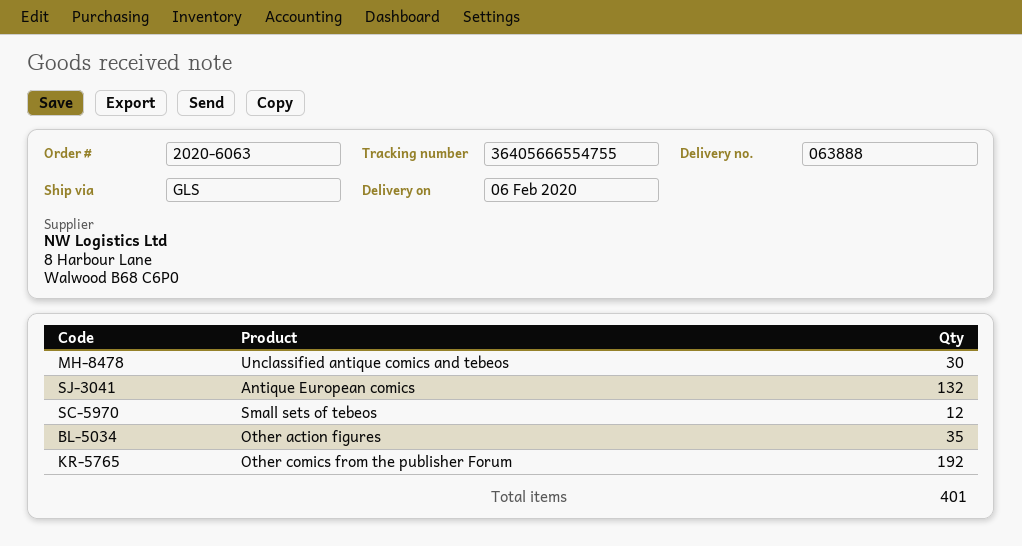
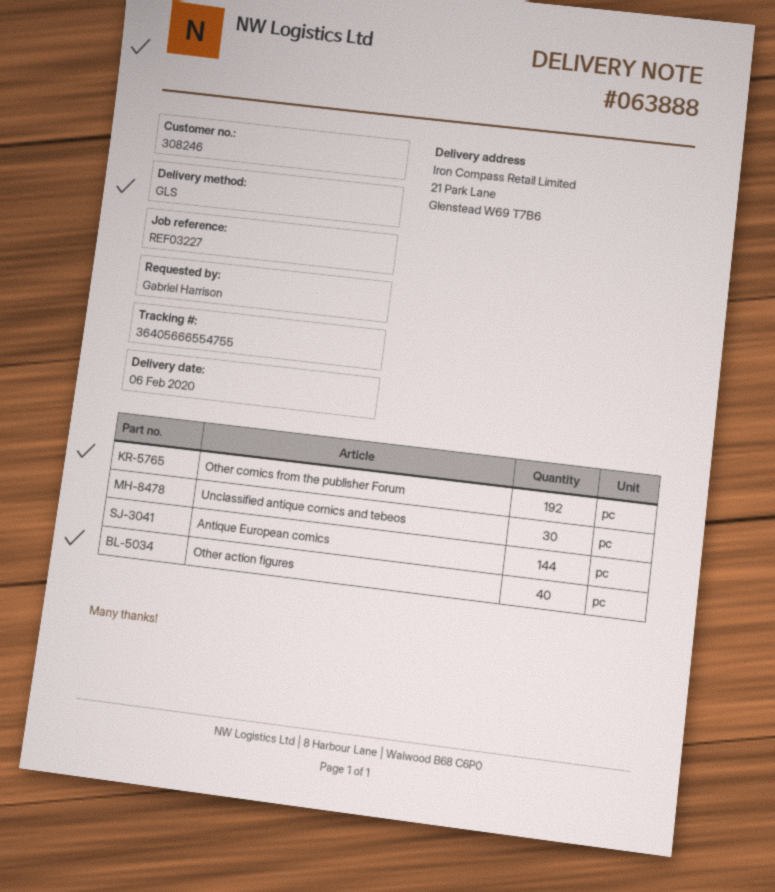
Antique European comics: 132 -> 144
Small sets of tebeos: 12 -> none
Other action figures: 35 -> 40

